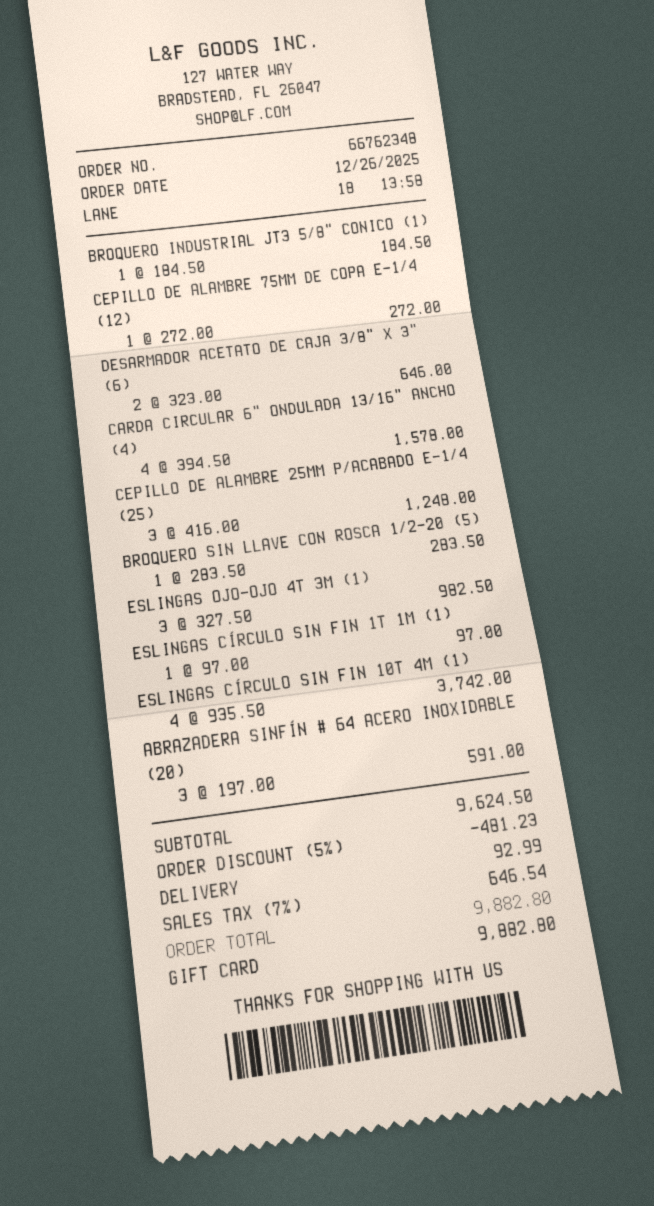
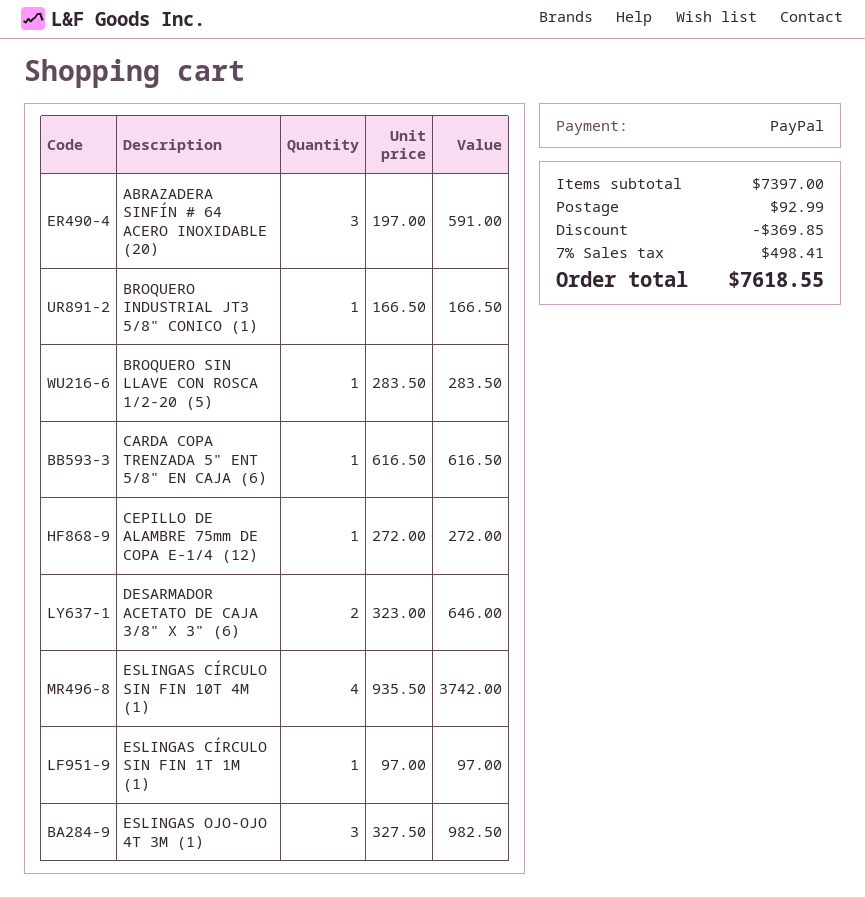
payment method: gift card -> PayPal
BROQUERO INDUSTRIAL JT3 5/8" CONICO (1): 1 x 184.50 = 184.50 -> 1 x 166.50 = 166.50
CARDA CIRCULAR 6" ONDULADA 13/16" ANCHO (4): 4 x 394.50 = 1578.00 -> none
CEPILLO DE ALAMBRE 25MM P/ACABADO E-1/4 (25): 3 x 416.00 = 1248.00 -> none
CARDA COPA TRENZADA 5" ENT 5/8" EN CAJA (6): none -> 1 x 616.50 = 616.50
subtotal: 9624.50 -> 7397.00
discount: 481.23 -> 369.85
tax: 7% = 646.54 -> 7% = 498.41
total: 9882.80 -> 7618.55

